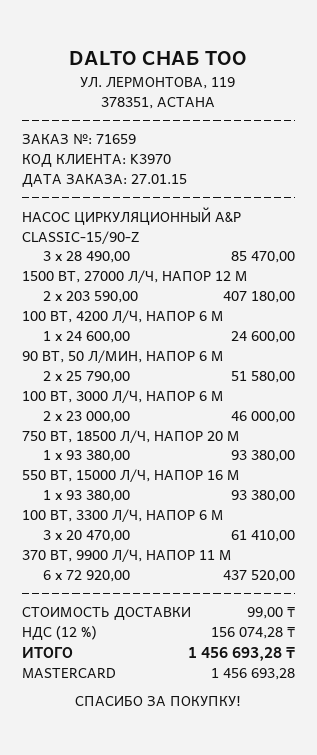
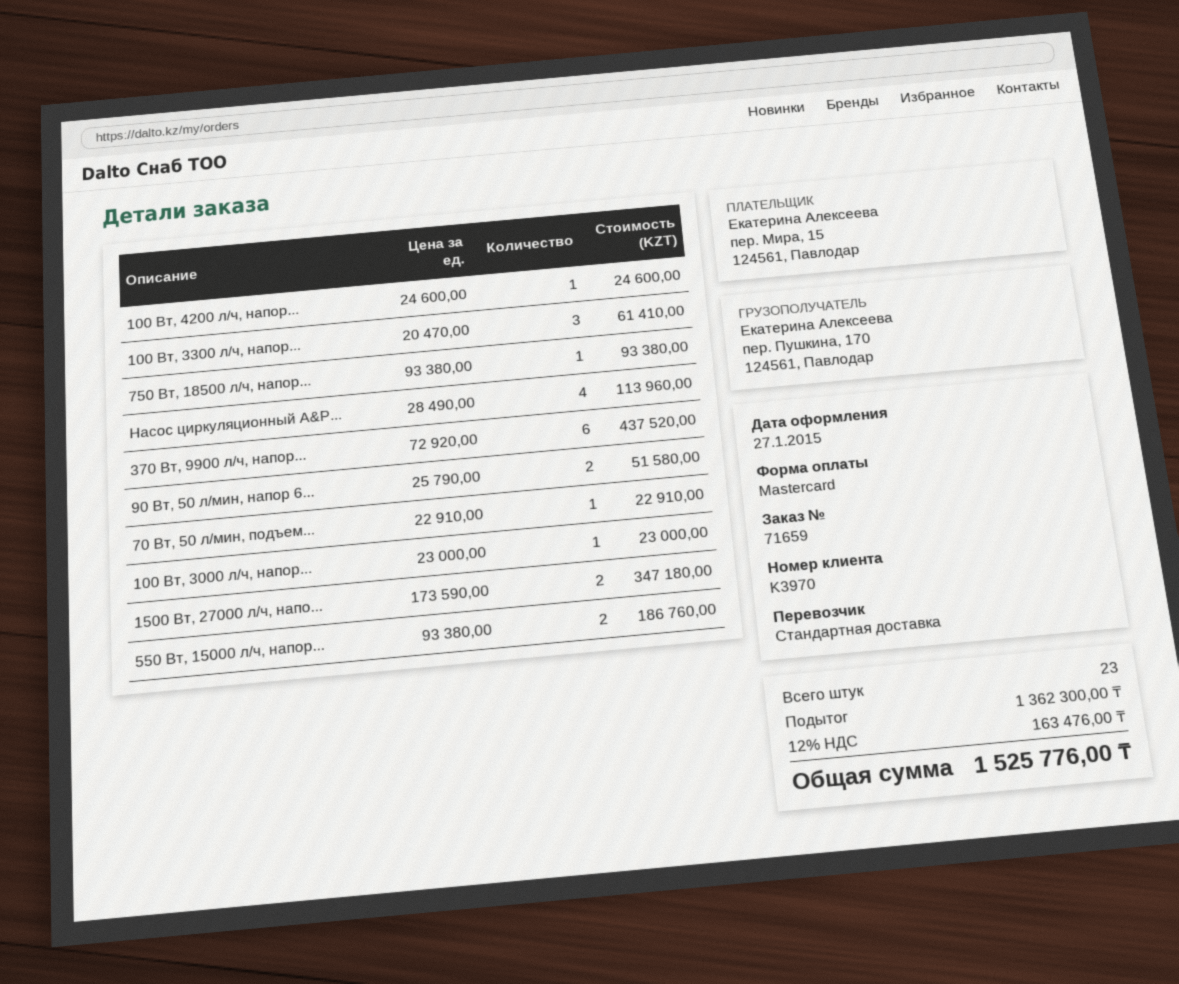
НАСОС ЦИРКУЛЯЦИОННЫЙ A&P CLASSIC-15/90-Z: 3 x 28490.00 = 85470.00 -> 4 x 28490.00 = 113960.00
1500 ВТ, 27000 Л/Ч, НАПОР 12 М: 2 x 203590.00 = 407180.00 -> 2 x 173590.00 = 347180.00
100 ВТ, 3000 Л/Ч, НАПОР 6 М: 2 x 23000.00 = 46000.00 -> 1 x 23000.00 = 23000.00
550 ВТ, 15000 Л/Ч, НАПОР 16 М: 1 x 93380.00 = 93380.00 -> 2 x 93380.00 = 186760.00
70 Вт, 50 л/мин, подъем...: none -> 1 x 22910.00 = 22910.00
shipping: 99.00 -> none
tax: 12% = 156074.28 -> 12% = 163476.00
total: 1456693.28 -> 1525776.00

